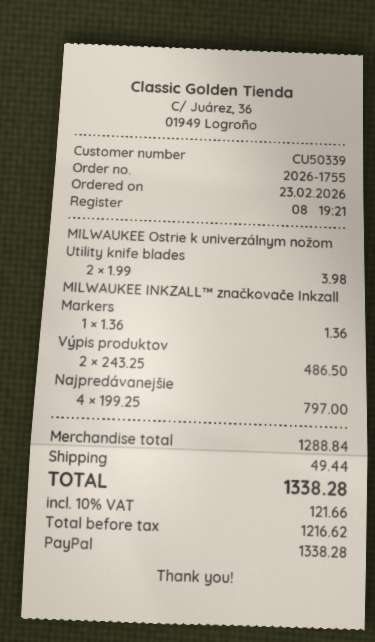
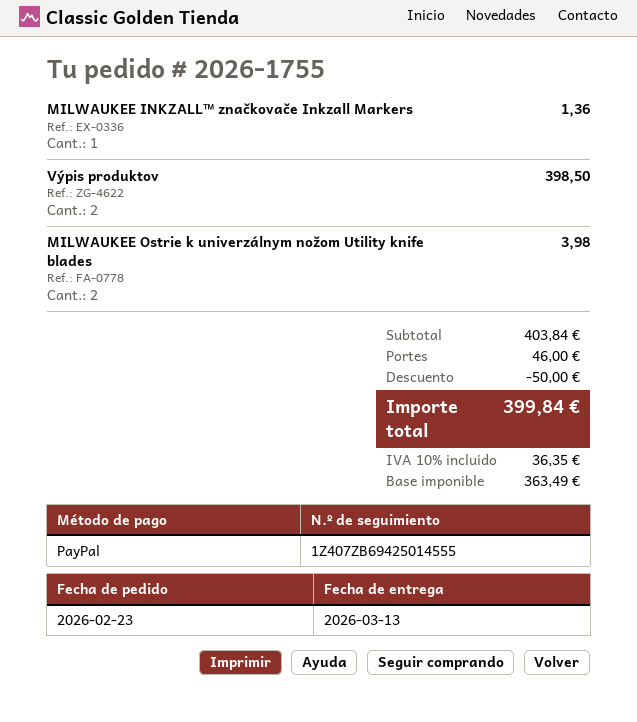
Výpis produktov: 2 for 486.50 -> 2 for 398.50
Najpredávanejšie: 4 for 797.00 -> none
subtotal: 1288.84 -> 403.84
discount: none -> 50.00
shipping: 49.44 -> 46.00
net: 1216.62 -> 363.49
tax: 10% = 121.66 -> 10% = 36.35
total: 1338.28 -> 399.84

